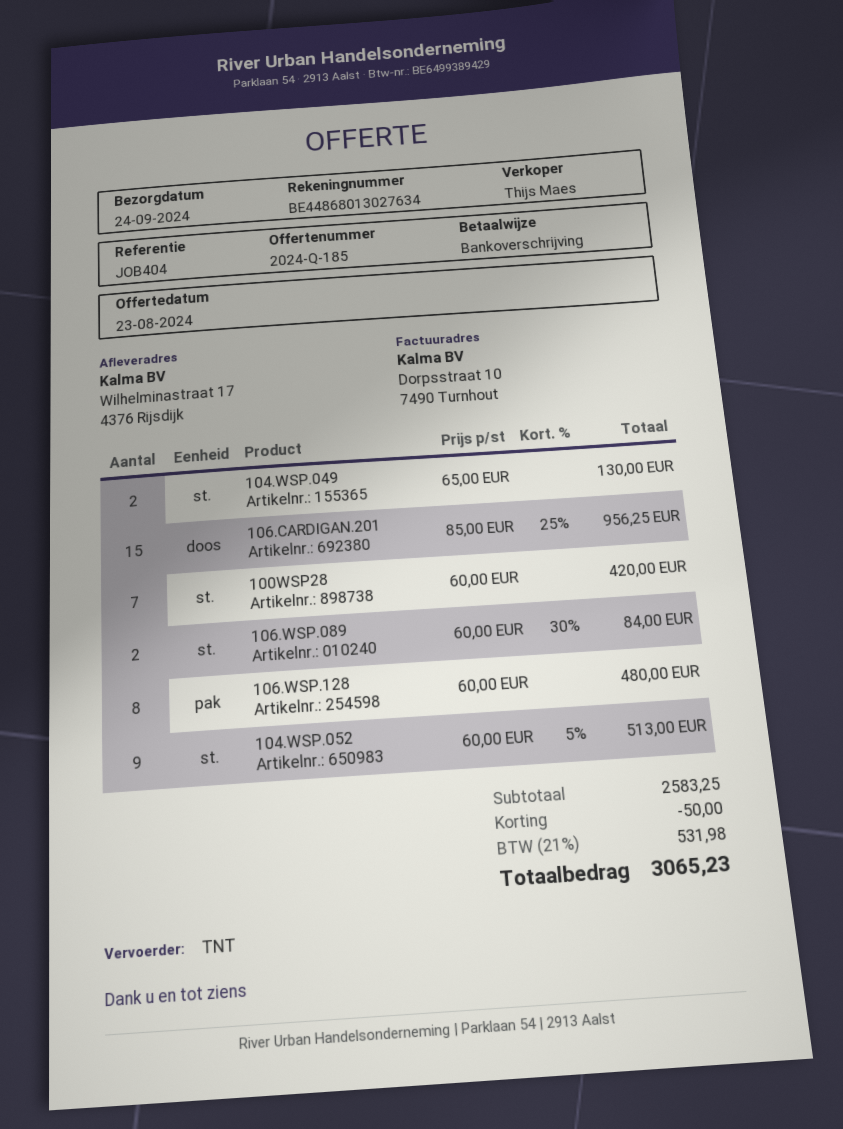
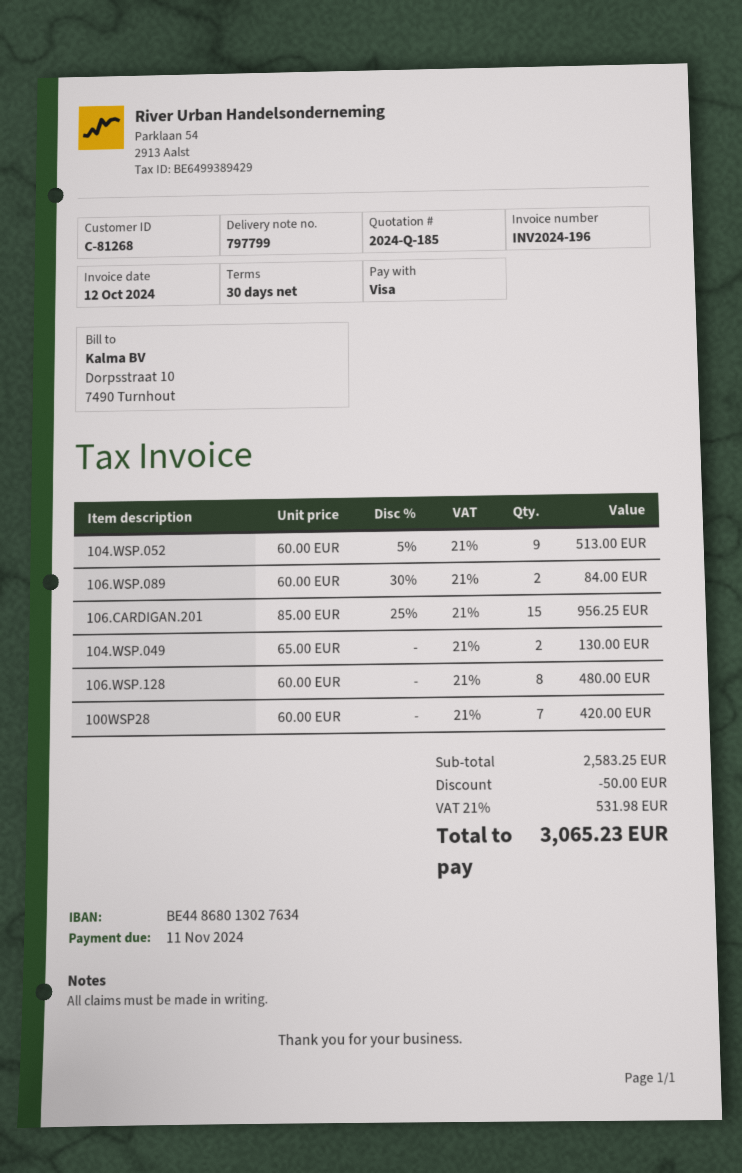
payment method: bank transfer -> Visa

